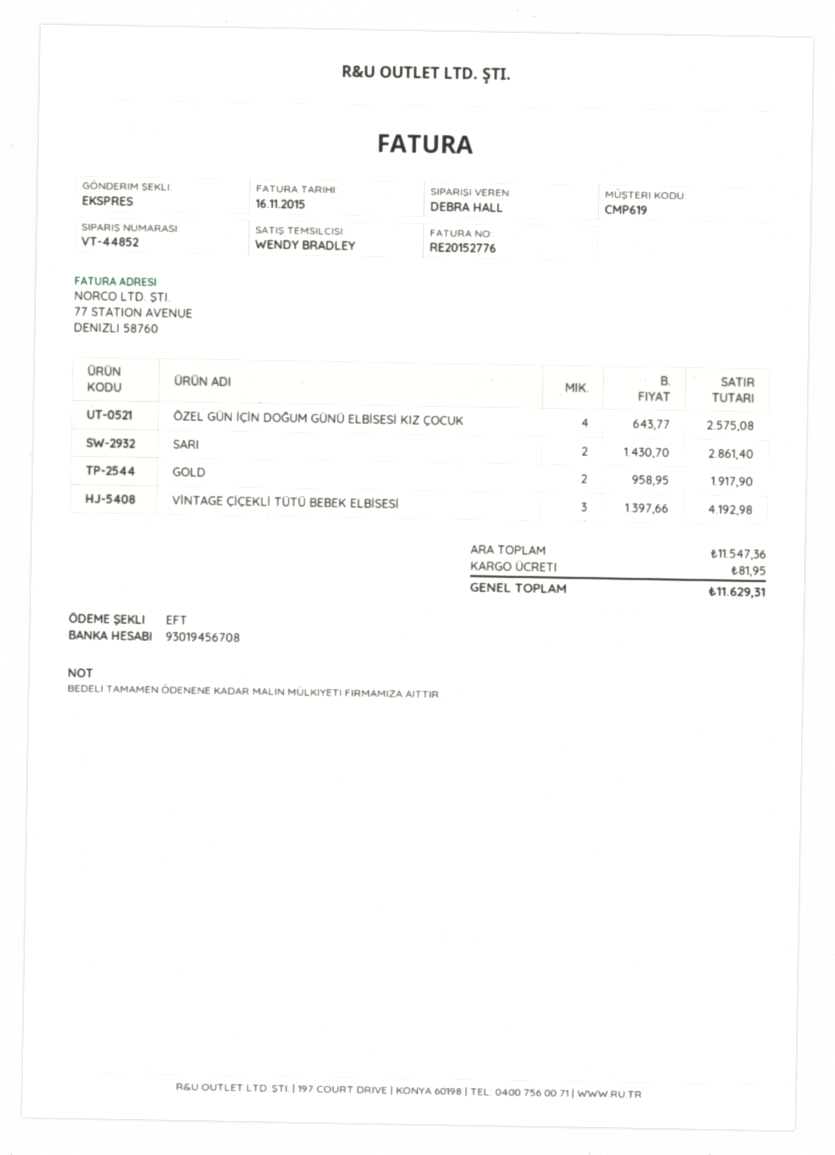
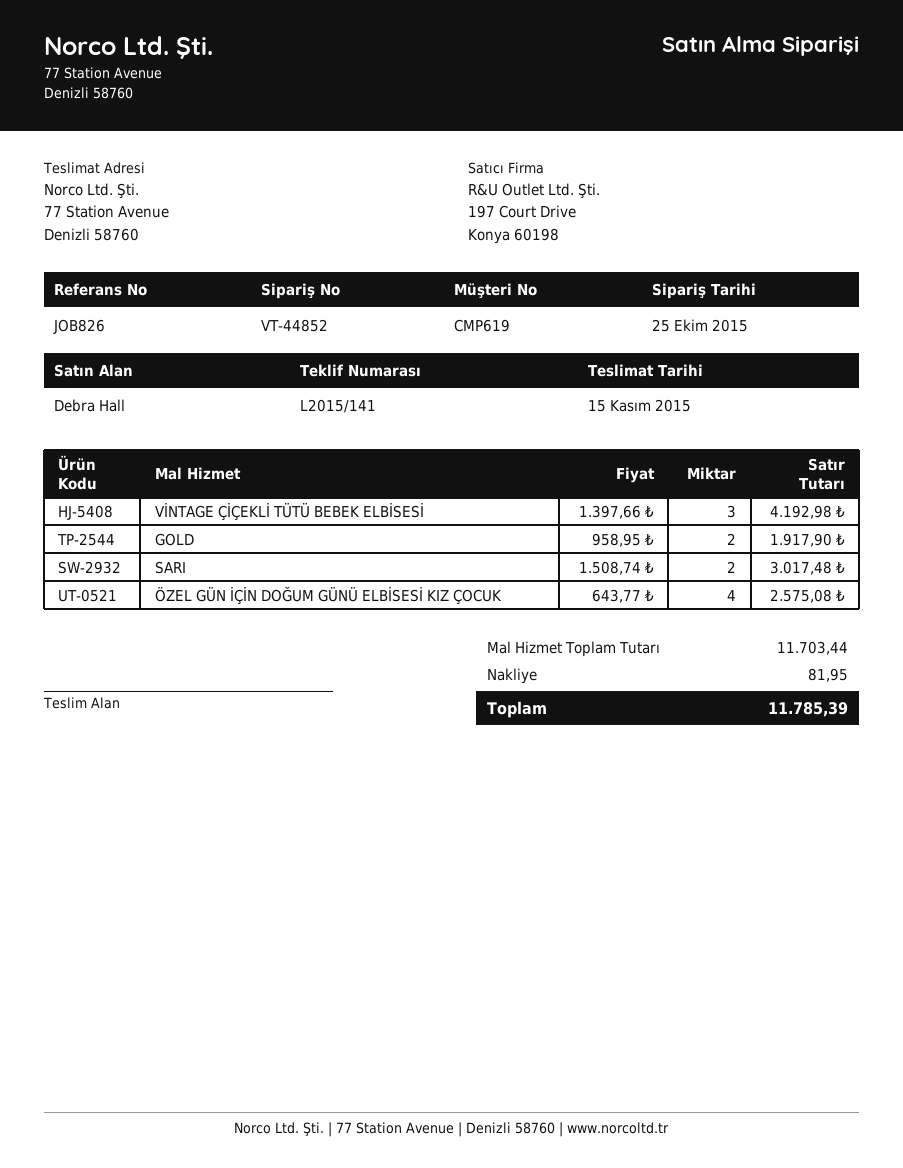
SARI: 2 x 1430.70 = 2861.40 -> 2 x 1508.74 = 3017.48
subtotal: 11547.36 -> 11703.44
total: 11629.31 -> 11785.39

